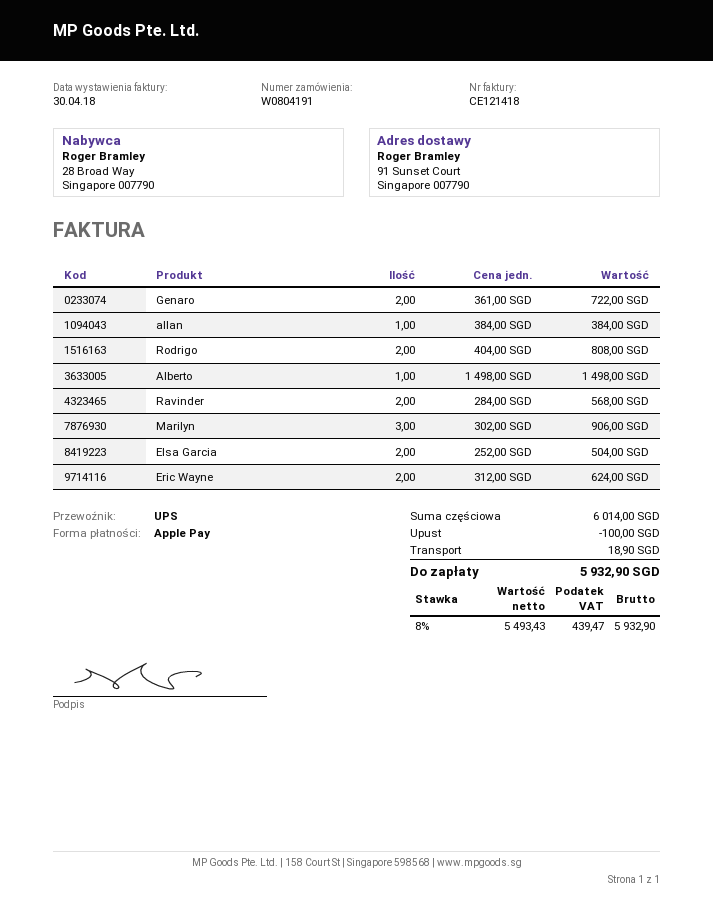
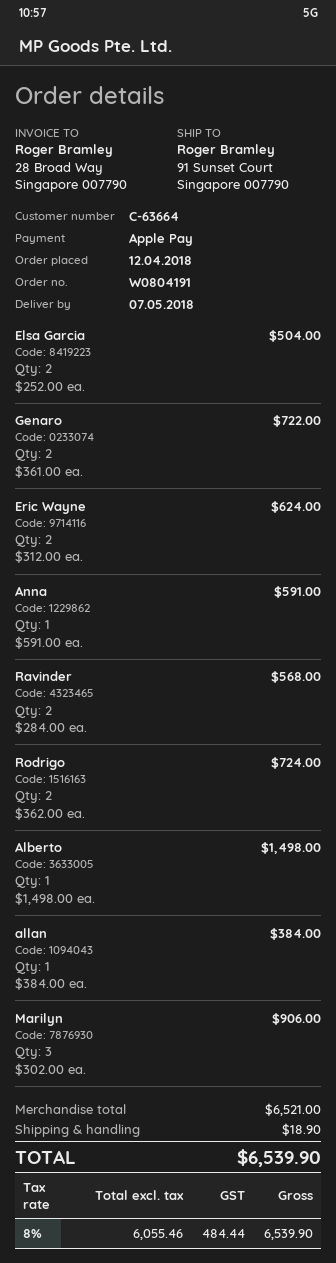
Rodrigo: 2 x 404.00 = 808.00 -> 2 x 362.00 = 724.00
Anna: none -> 1 x 591.00 = 591.00
subtotal: 6014.00 -> 6521.00
discount: 100.00 -> none
net: 5493.43 -> 6055.46
tax: 8% = 439.47 -> 8% = 484.44
total: 5932.90 -> 6539.90

